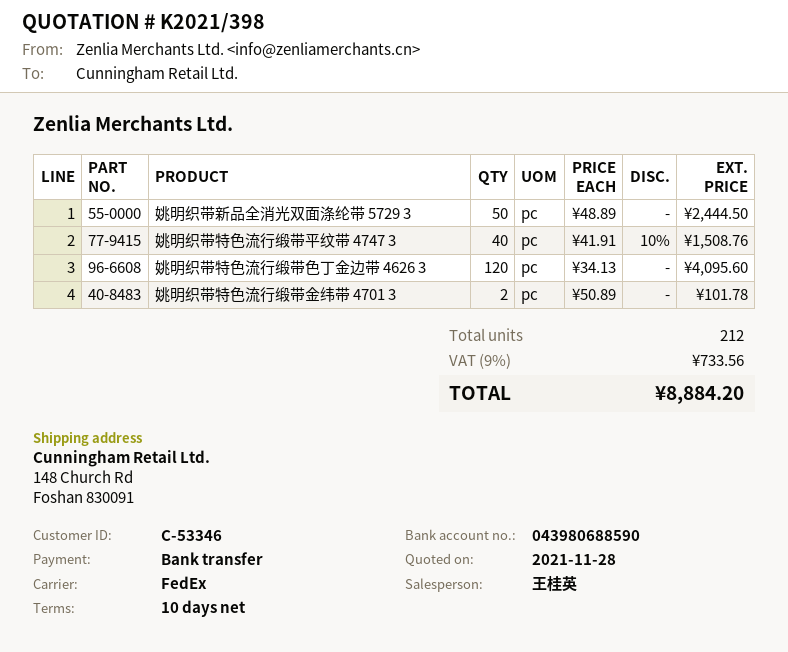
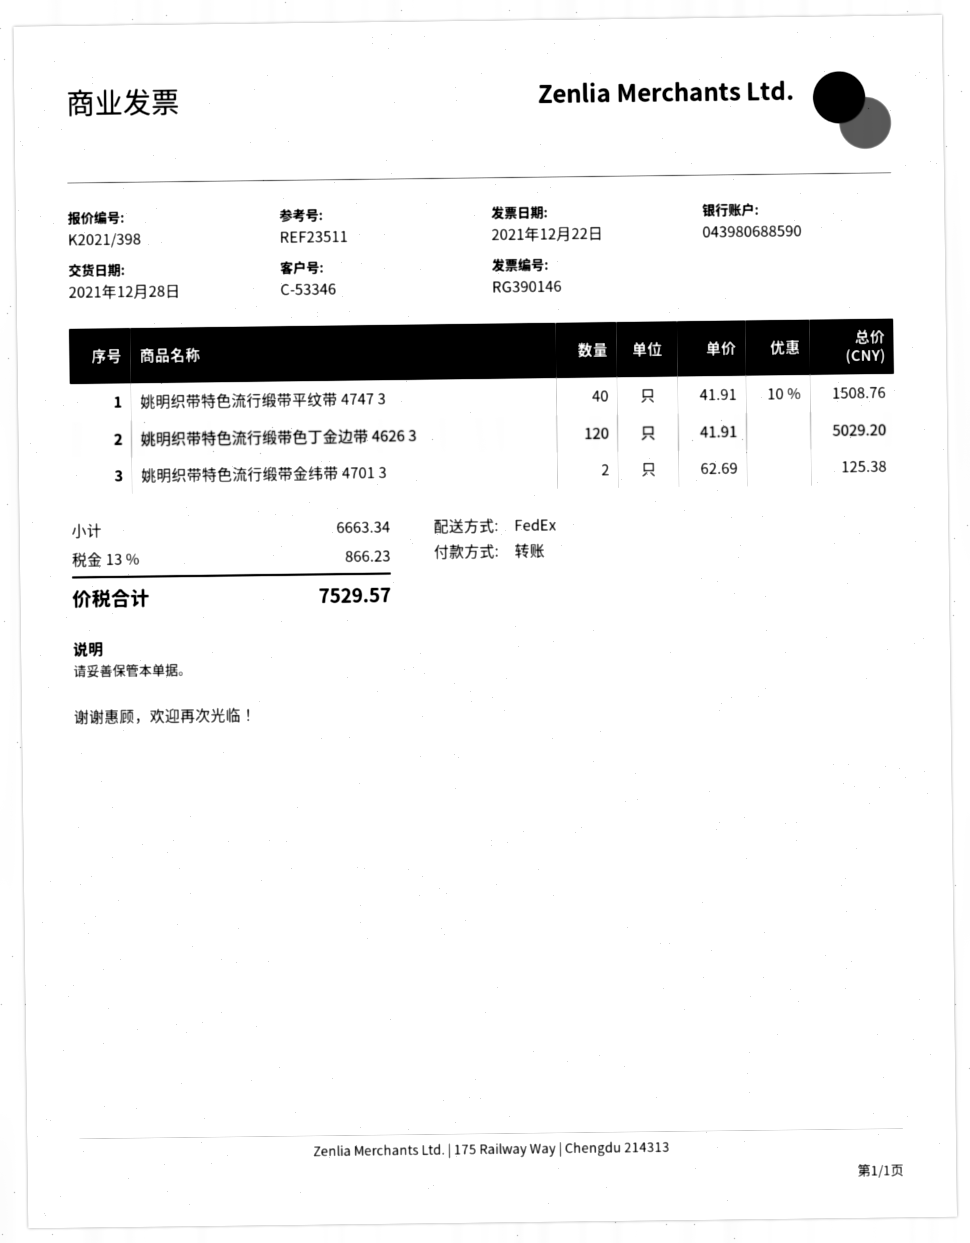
姚明织带新品全消光双面涤纶带 5729 3: 50 x 48.89 = 2444.50 -> none
姚明织带特色流行缎带色丁金边带 4626 3: 120 x 34.13 = 4095.60 -> 120 x 41.91 = 5029.20
姚明织带特色流行缎带金纬带 4701 3: 2 x 50.89 = 101.78 -> 2 x 62.69 = 125.38
tax: 9% = 733.56 -> 13% = 866.23
total: 8884.20 -> 7529.57

